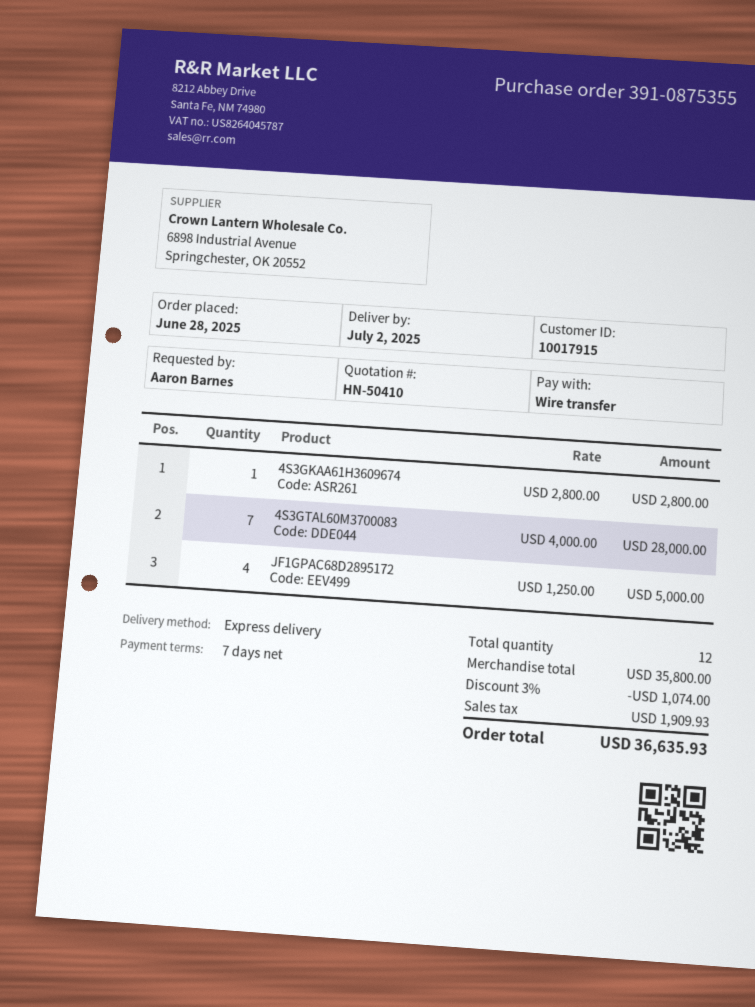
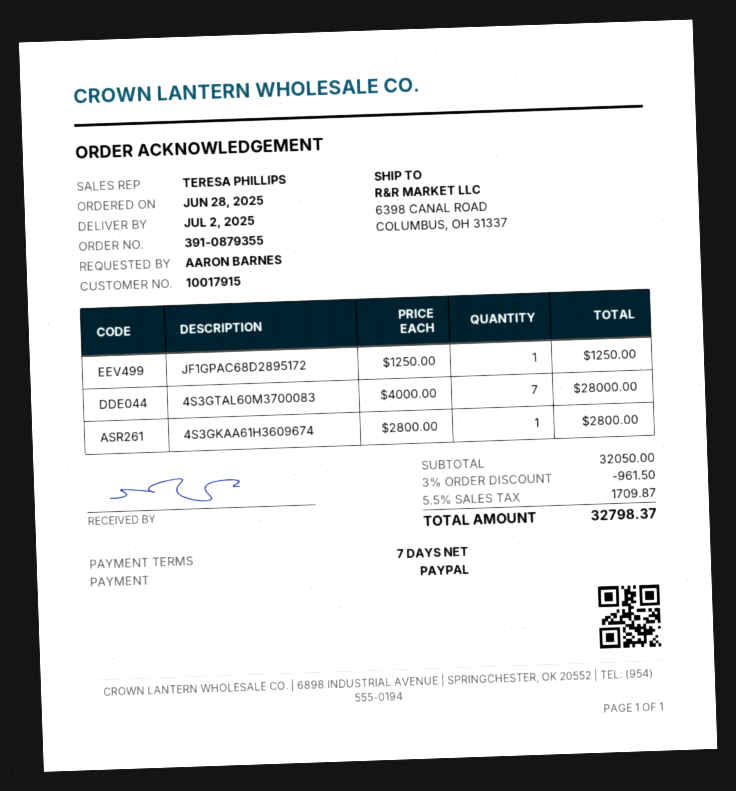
order number: 391-0875355 -> 391-0879355
payment method: bank transfer -> PayPal
JF1GPAC68D2895172: 4 x 1250.00 = 5000.00 -> 1 x 1250.00 = 1250.00
subtotal: 35800.00 -> 32050.00
discount: 3% = 1074.00 -> 3% = 961.50
tax: 1909.93 -> 1709.87
total: 36635.93 -> 32798.37

